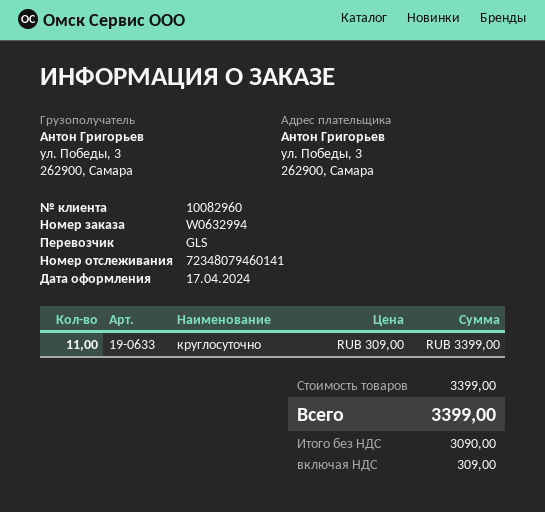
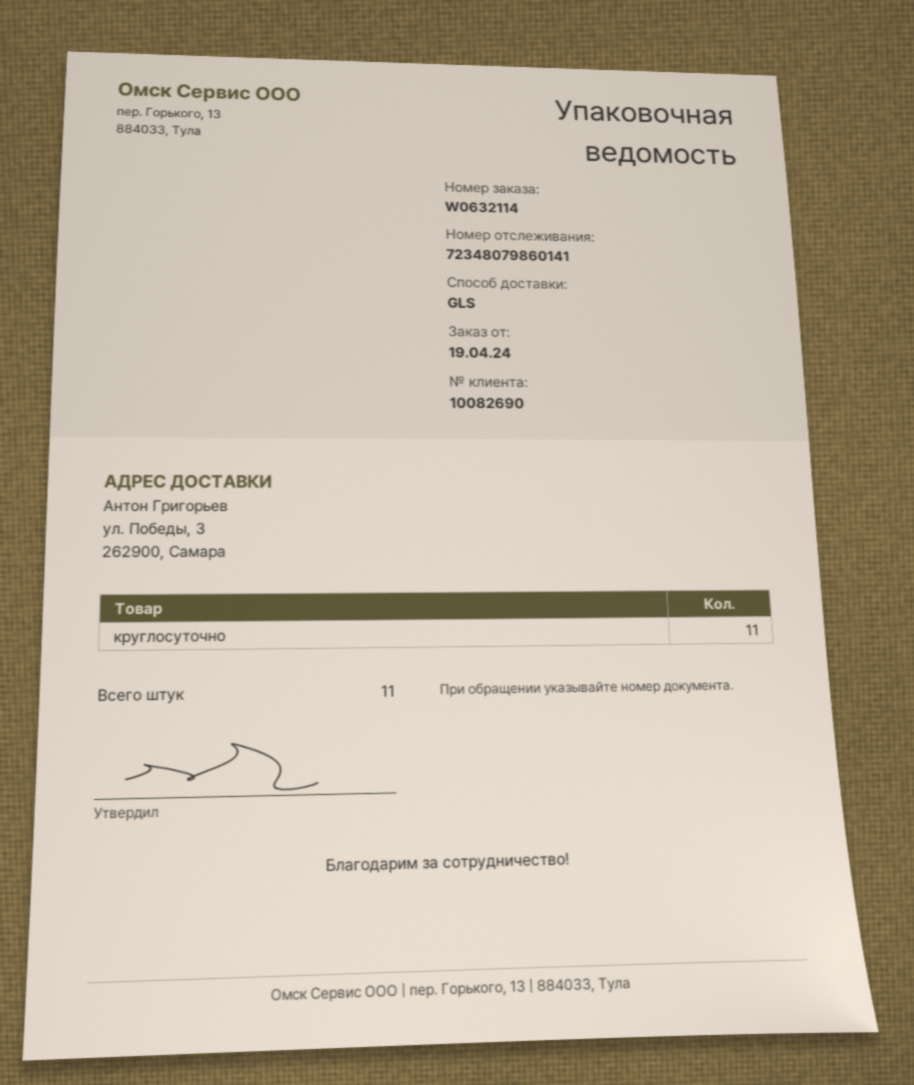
order number: W0632994 -> W0632114
order date: 2024-04-17 -> 2024-04-19
customer number: 10082960 -> 10082690
tracking number: 72348079460141 -> 72348079860141

